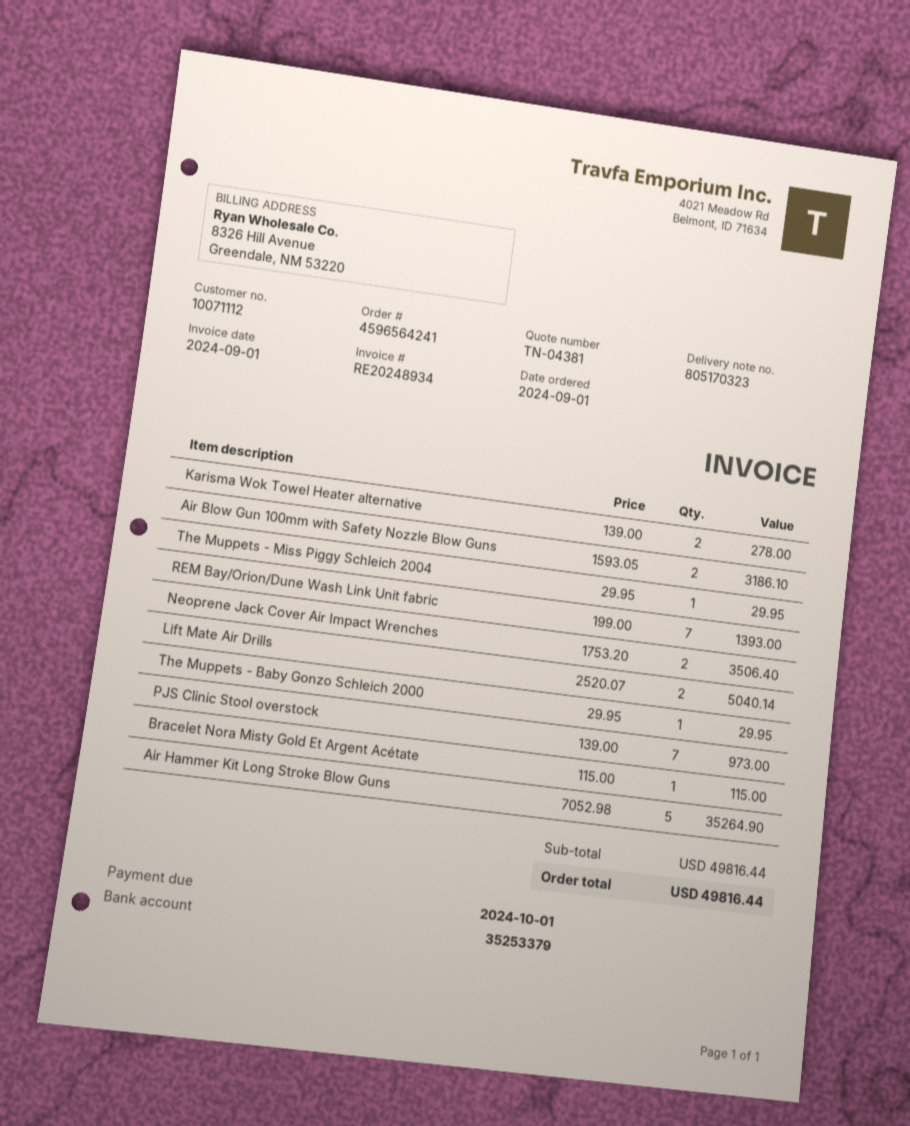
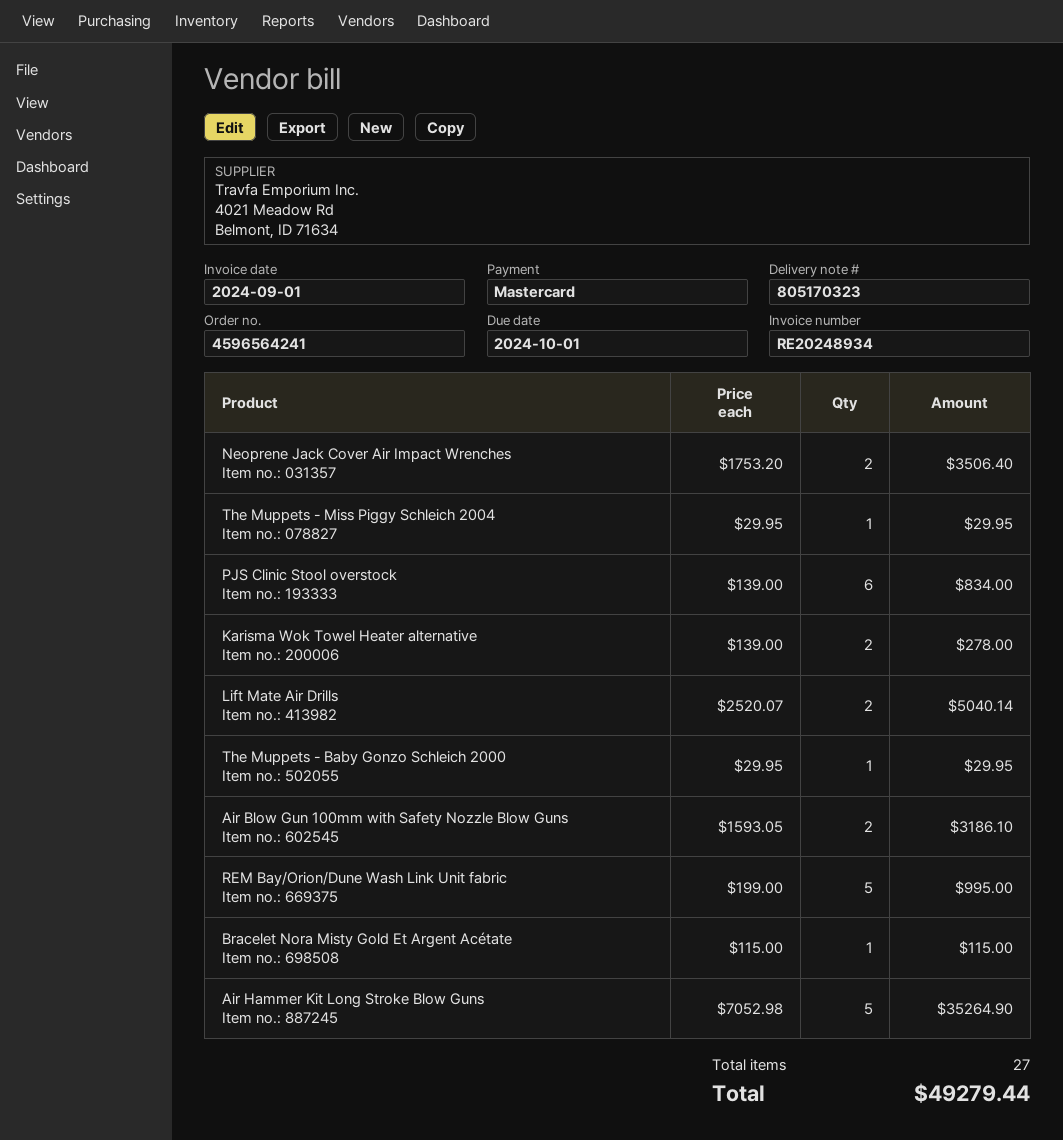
REM Bay/Orion/Dune Wash Link Unit fabric: 7 x 199.00 = 1393.00 -> 5 x 199.00 = 995.00
PJS Clinic Stool overstock: 7 x 139.00 = 973.00 -> 6 x 139.00 = 834.00
total: 49816.44 -> 49279.44

